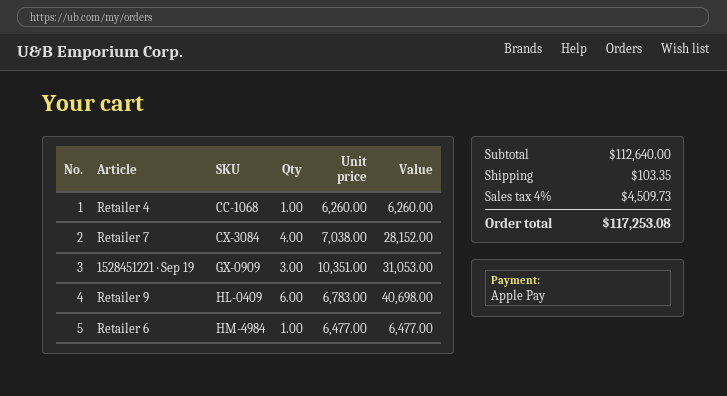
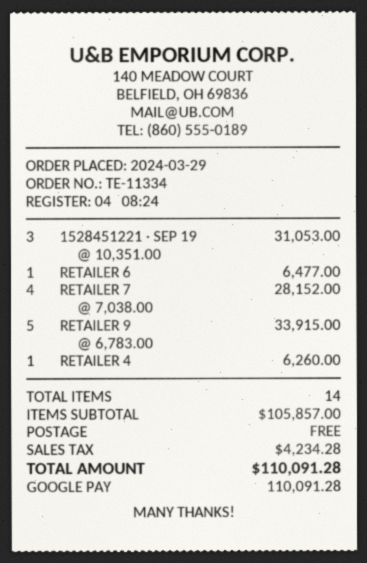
payment method: Apple Pay -> Google Pay
Retailer 9: 6 x 6783.00 = 40698.00 -> 5 x 6783.00 = 33915.00
subtotal: 112640.00 -> 105857.00
shipping: 103.35 -> 0.00
tax: 4509.73 -> 4234.28
total: 117253.08 -> 110091.28

